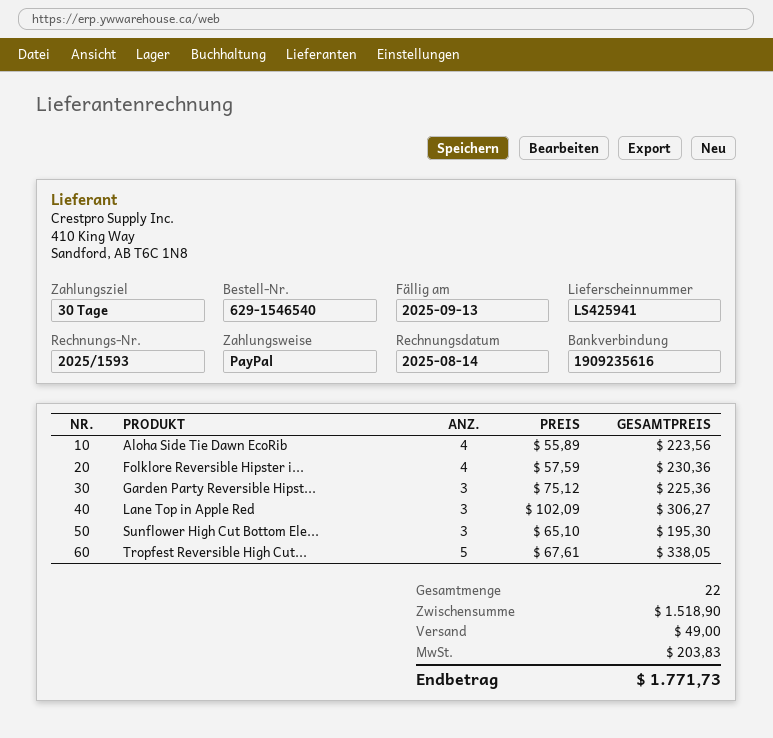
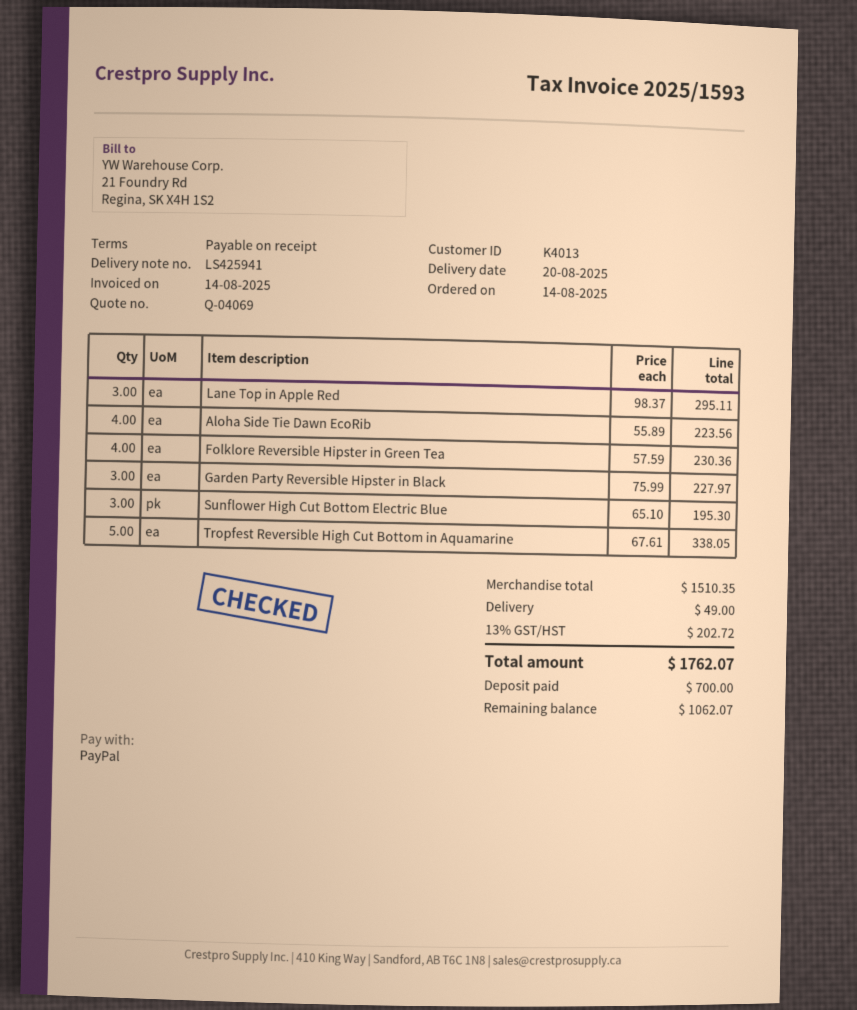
payment terms: 30 days -> on receipt
Garden Party Reversible Hipst...: 3 x 75.12 = 225.36 -> 3 x 75.99 = 227.97
Lane Top in Apple Red: 3 x 102.09 = 306.27 -> 3 x 98.37 = 295.11
subtotal: 1518.90 -> 1510.35
tax: 203.83 -> 202.72
total: 1771.73 -> 1762.07

